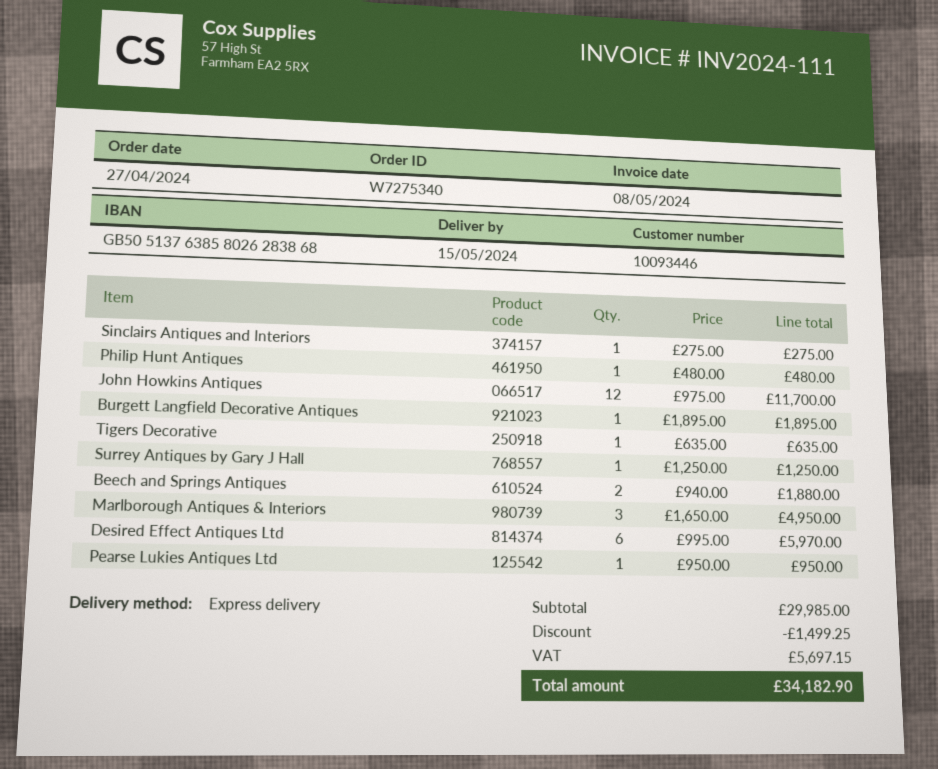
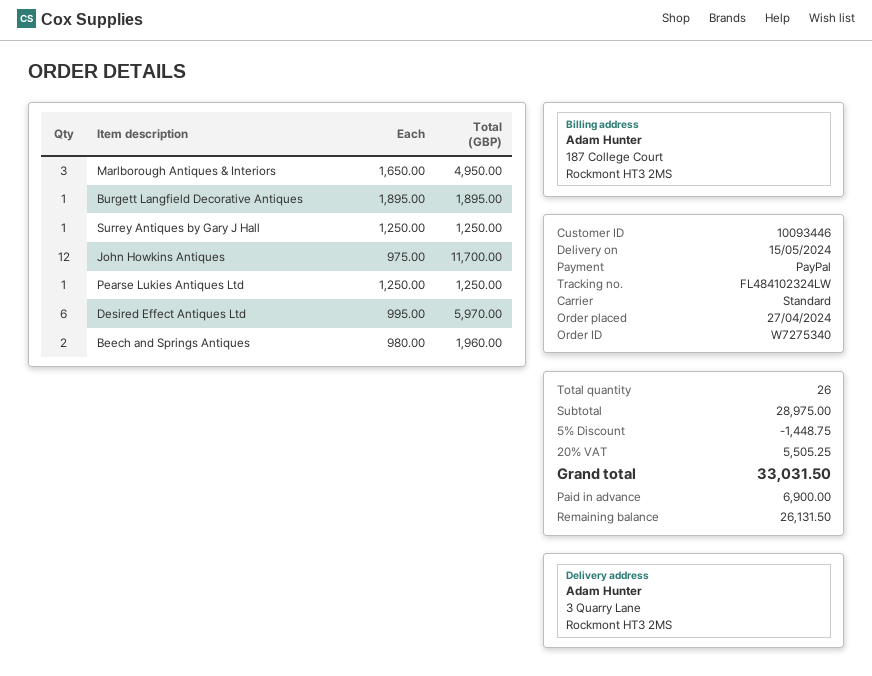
shipping method: express -> standard
Sinclairs Antiques and Interiors: 1 x 275.00 = 275.00 -> none
Philip Hunt Antiques: 1 x 480.00 = 480.00 -> none
Tigers Decorative: 1 x 635.00 = 635.00 -> none
Beech and Springs Antiques: 2 x 940.00 = 1880.00 -> 2 x 980.00 = 1960.00
Pearse Lukies Antiques Ltd: 1 x 950.00 = 950.00 -> 1 x 1250.00 = 1250.00
subtotal: 29985.00 -> 28975.00
discount: 1499.25 -> 1448.75
tax: 5697.15 -> 5505.25
total: 34182.90 -> 33031.50

